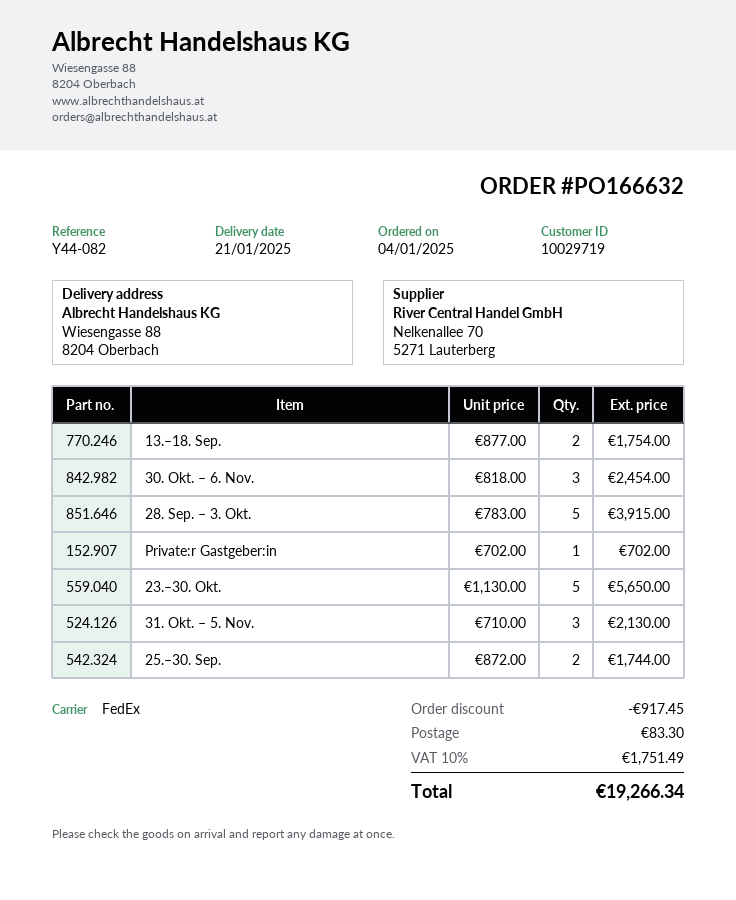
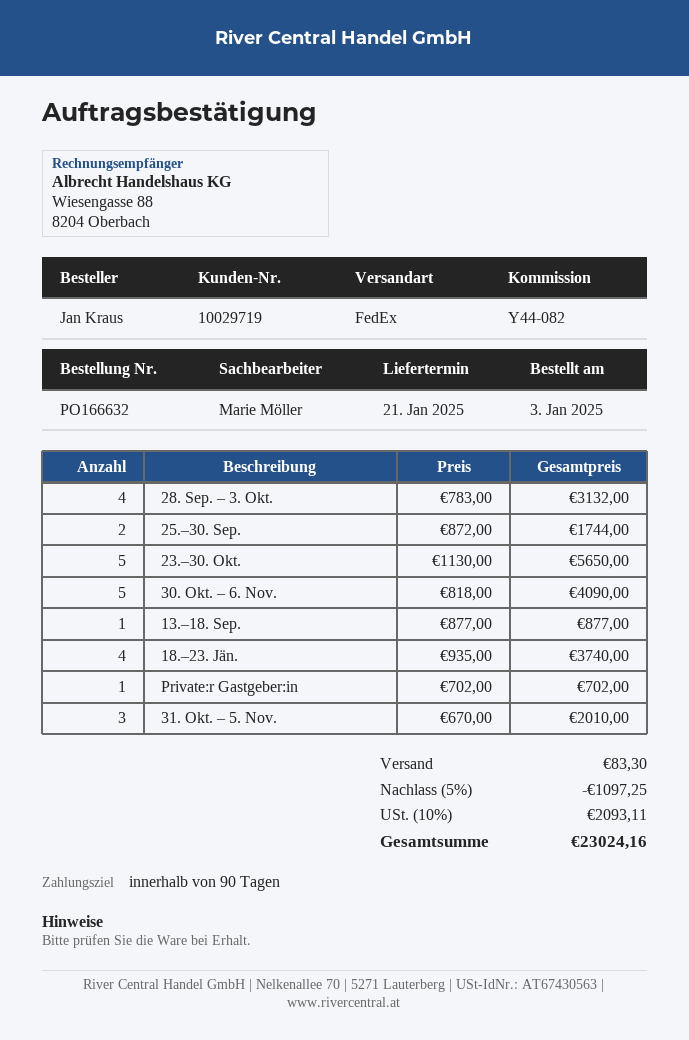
order date: 2025-01-04 -> 2025-01-03
13.–18. Sep.: 2 x 877.00 = 1754.00 -> 1 x 877.00 = 877.00
30. Okt. – 6. Nov.: 3 x 818.00 = 2454.00 -> 5 x 818.00 = 4090.00
28. Sep. – 3. Okt.: 5 x 783.00 = 3915.00 -> 4 x 783.00 = 3132.00
31. Okt. – 5. Nov.: 3 x 710.00 = 2130.00 -> 3 x 670.00 = 2010.00
18.–23. Jän.: none -> 4 x 935.00 = 3740.00
discount: 917.45 -> 1097.25
tax: 10% = 1751.49 -> 10% = 2093.11
total: 19266.34 -> 23024.16

